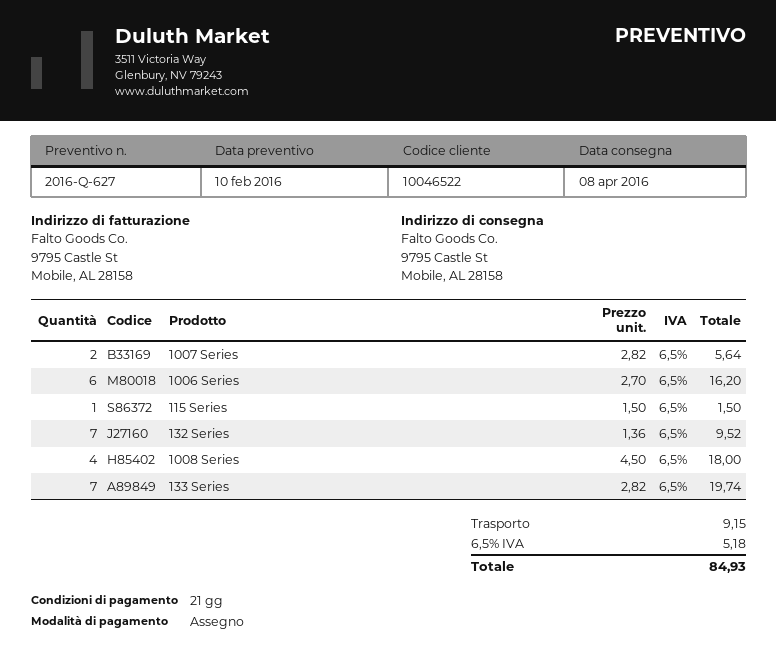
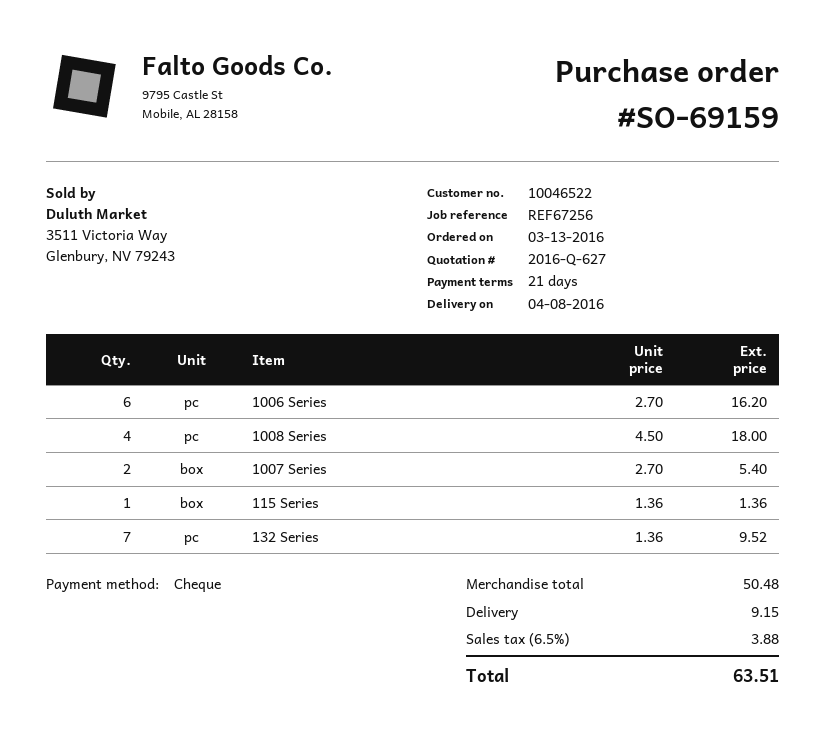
1007 Series: 2 x 2.82 = 5.64 -> 2 x 2.70 = 5.40
115 Series: 1 x 1.50 = 1.50 -> 1 x 1.36 = 1.36
133 Series: 7 x 2.82 = 19.74 -> none
tax: 6.5% = 5.18 -> 6.5% = 3.88
total: 84.93 -> 63.51

